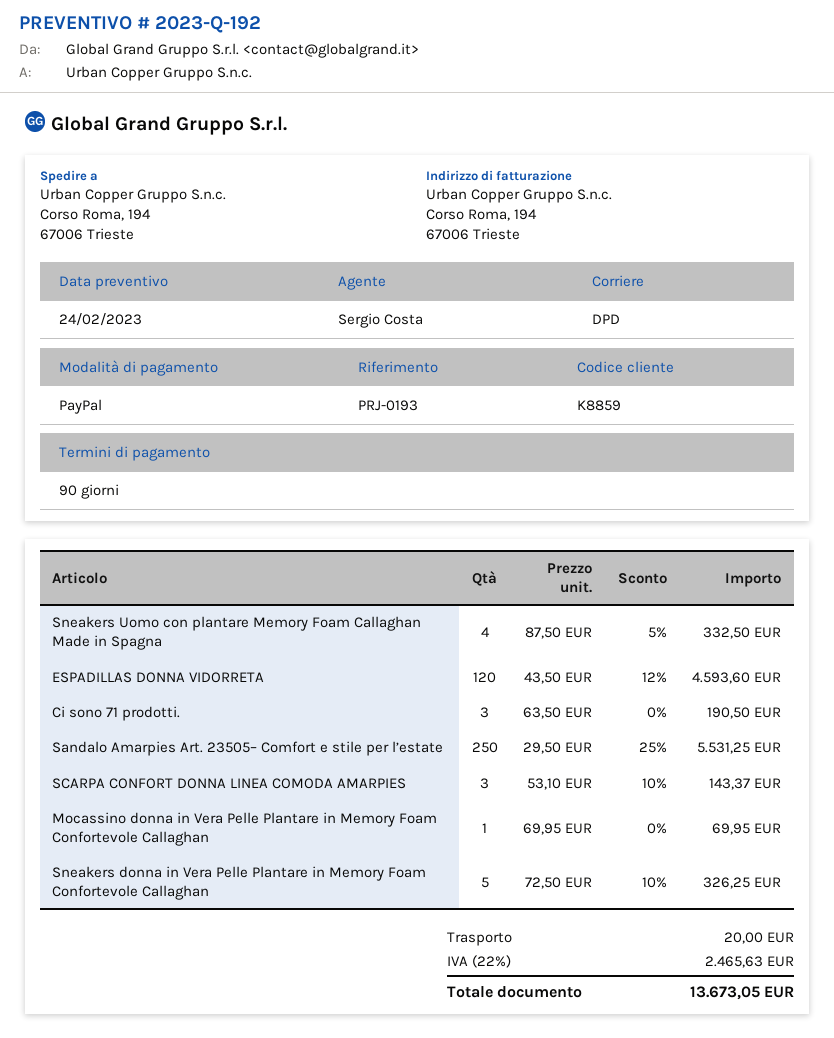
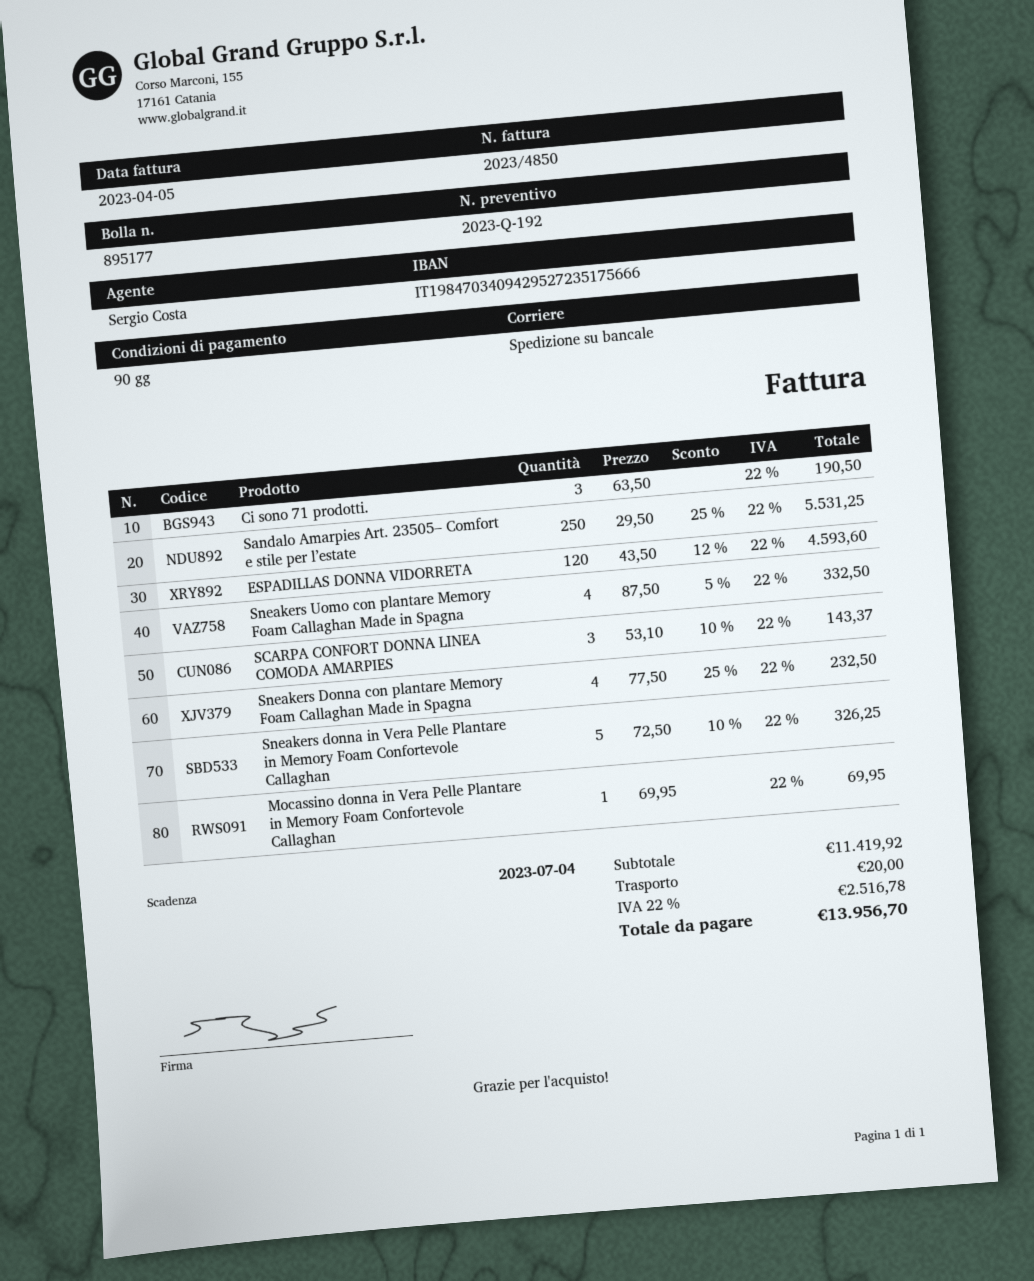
shipping method: DPD -> pallet freight
Sneakers Donna con plantare Memory Foam Callaghan Made in Spagna: none -> 4 x 77.50 - 25% = 232.50
tax: 22% = 2465.63 -> 22% = 2516.78
total: 13673.05 -> 13956.70

